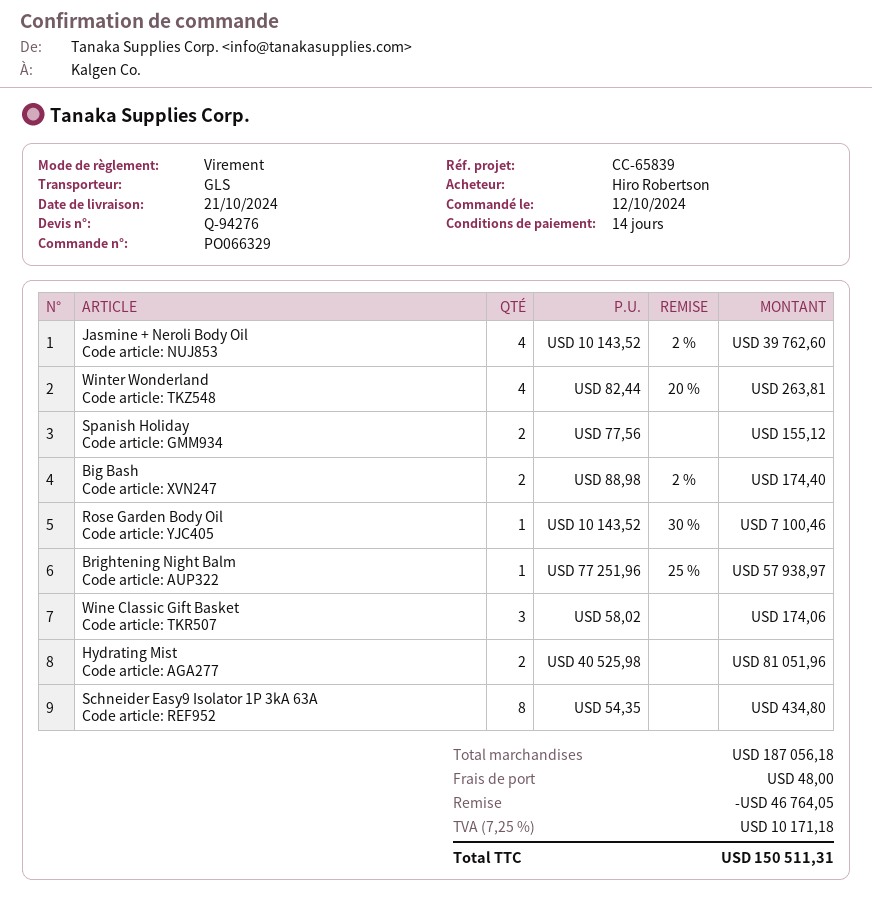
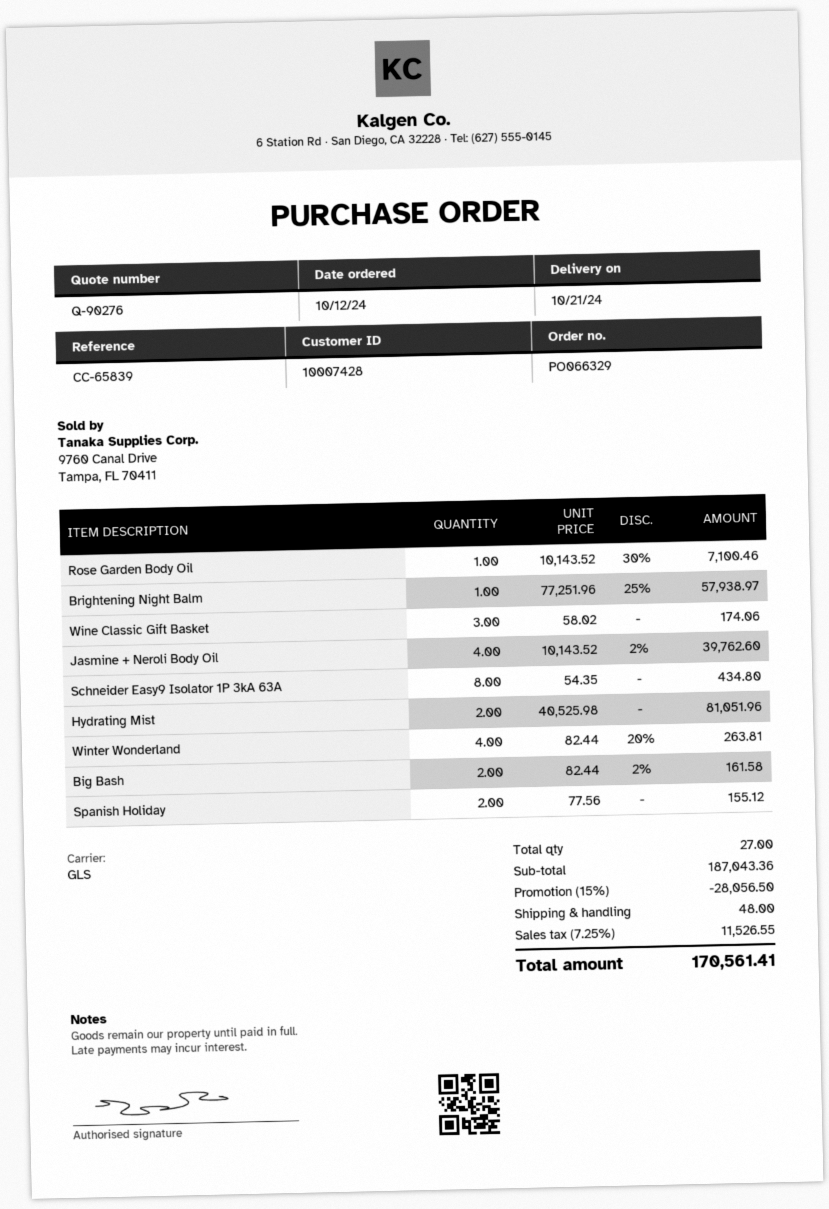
quote number: Q-94276 -> Q-90276
Big Bash: 2 x 88.98 - 2% = 174.40 -> 2 x 82.44 - 2% = 161.58
subtotal: 187056.18 -> 187043.36
discount: 46764.05 -> 28056.50
tax: 7.25% = 10171.18 -> 7.25% = 11526.55
total: 150511.31 -> 170561.41

